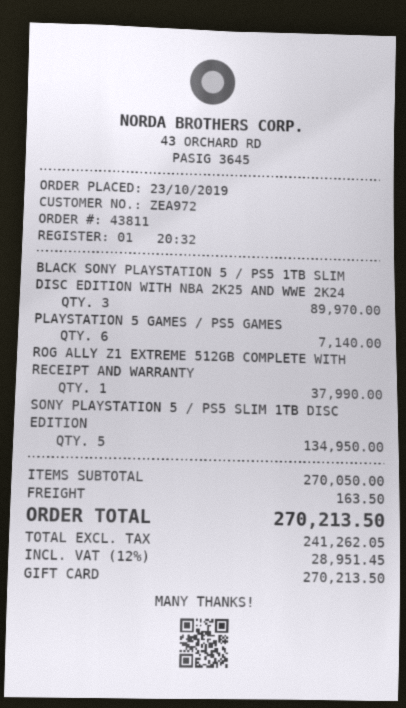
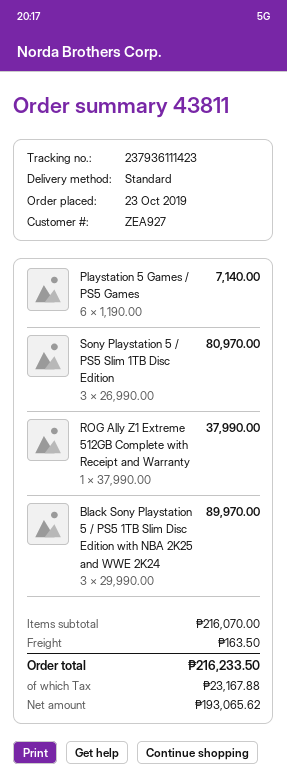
customer number: ZEA972 -> ZEA927
SONY PLAYSTATION 5 / PS5 SLIM 1TB DISC EDITION: 5 for 134950.00 -> 3 for 80970.00
subtotal: 270050.00 -> 216070.00
net: 241262.05 -> 193065.62
tax: 28951.45 -> 23167.88
total: 270213.50 -> 216233.50

